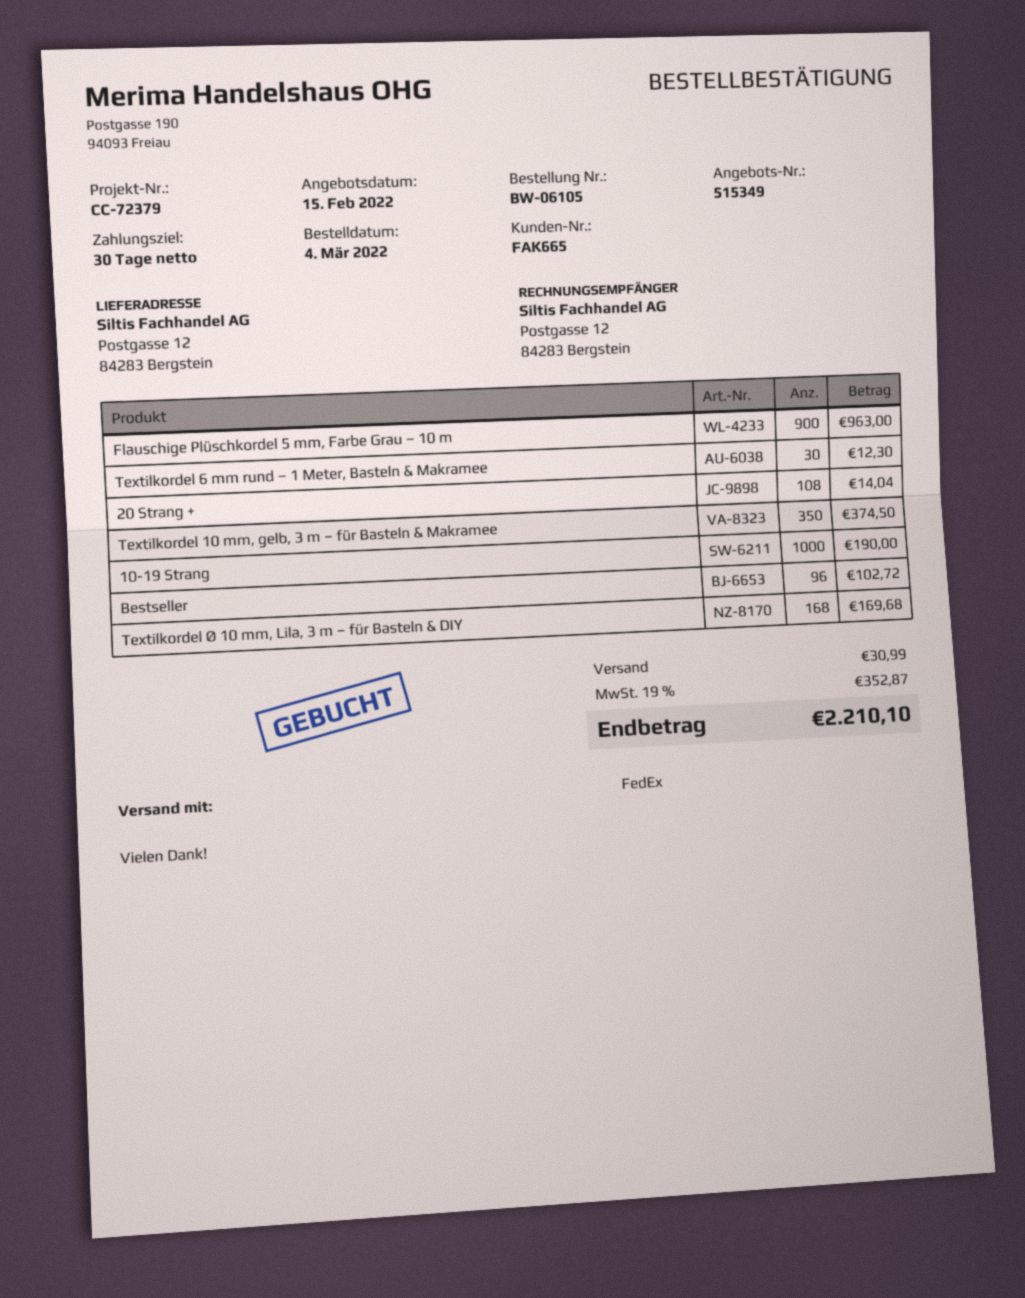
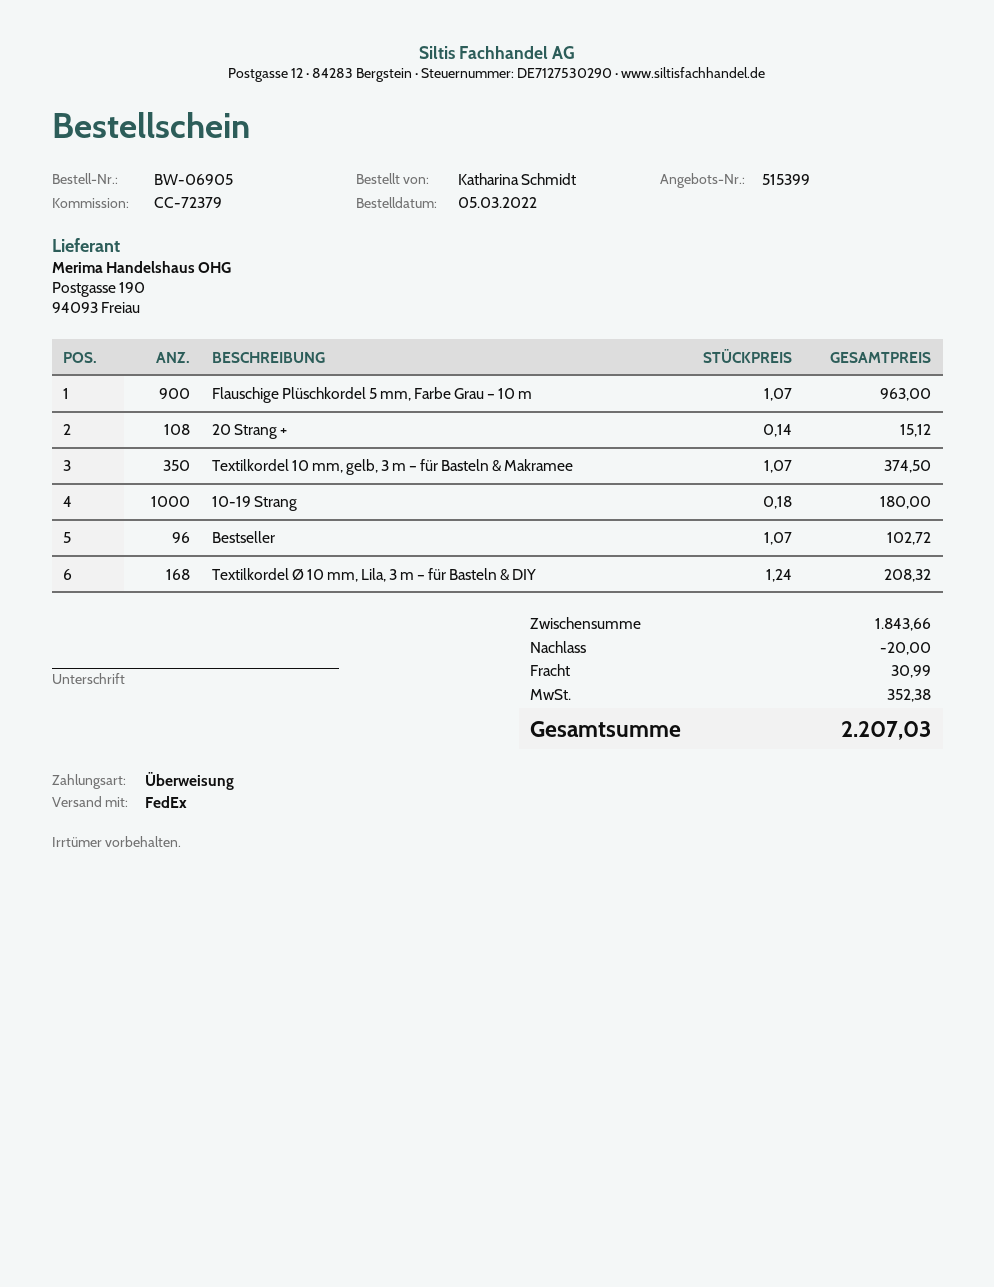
quote number: 515349 -> 515399
order number: BW-06105 -> BW-06905
order date: 2022-03-04 -> 2022-03-05
Textilkordel 6 mm rund – 1 Meter, Basteln & Makramee: 30 for 12.30 -> none
20 Strang +: 108 for 14.04 -> 108 for 15.12
10-19 Strang: 1000 for 190.00 -> 1000 for 180.00
Textilkordel Ø 10 mm, Lila, 3 m – für Basteln & DIY: 168 for 169.68 -> 168 for 208.32
discount: none -> 20.00
tax: 352.87 -> 352.38
total: 2210.10 -> 2207.03

